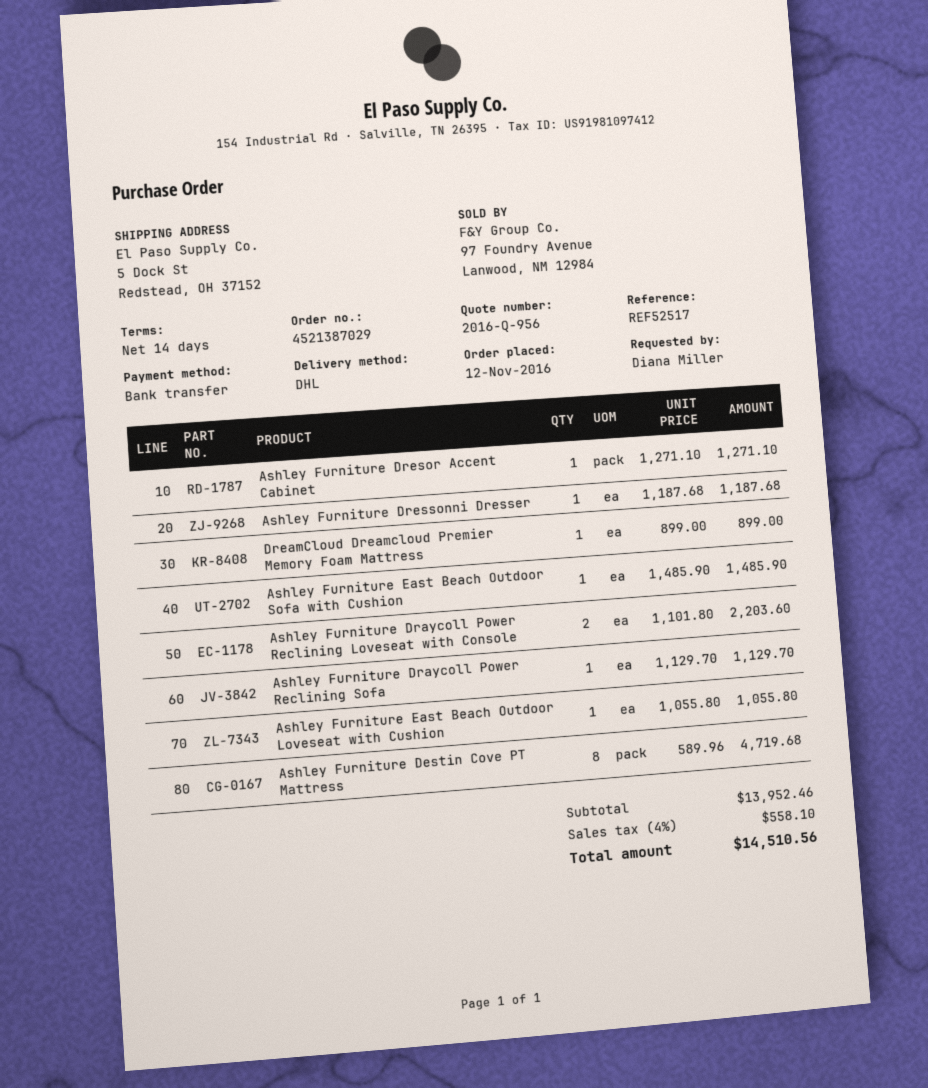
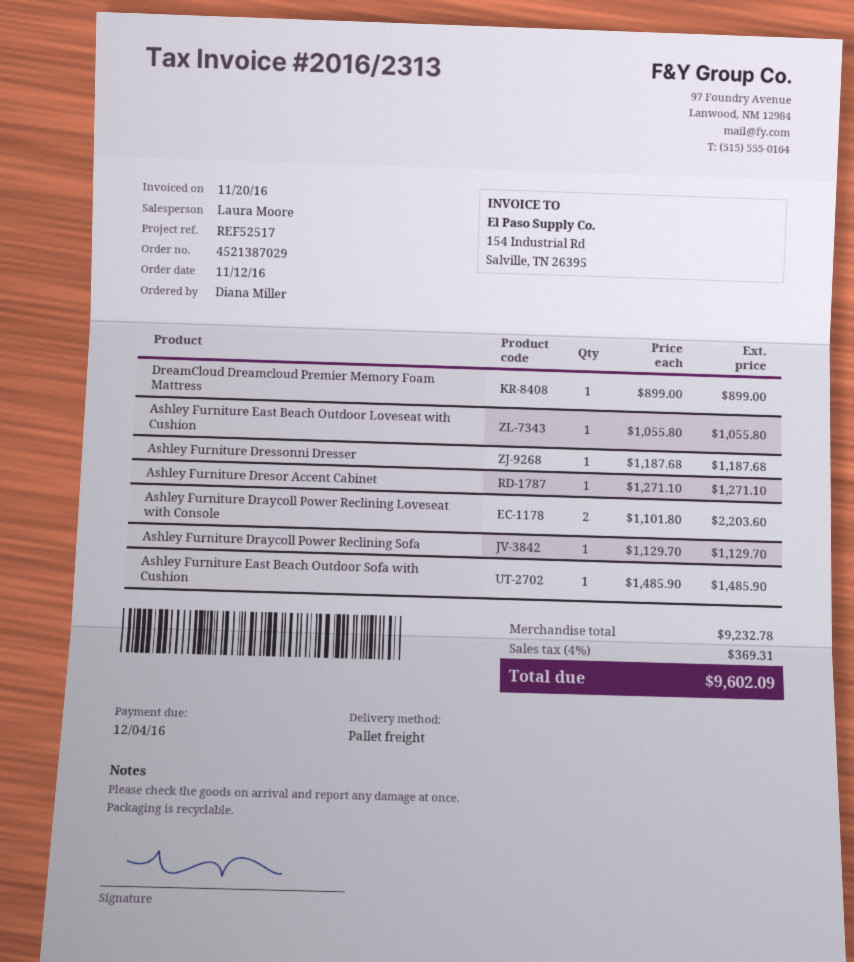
shipping method: DHL -> pallet freight
Ashley Furniture Destin Cove PT Mattress: 8 x 589.96 = 4719.68 -> none
subtotal: 13952.46 -> 9232.78
tax: 4% = 558.10 -> 4% = 369.31
total: 14510.56 -> 9602.09

